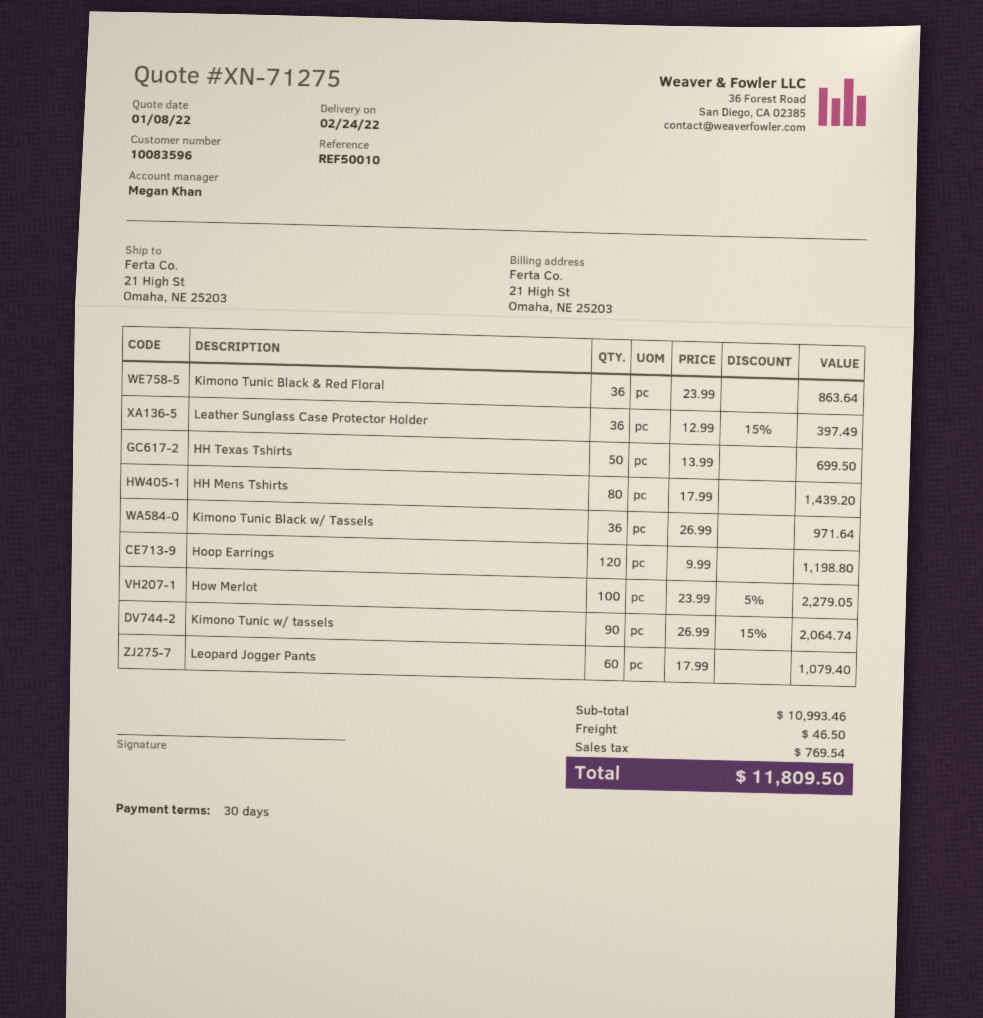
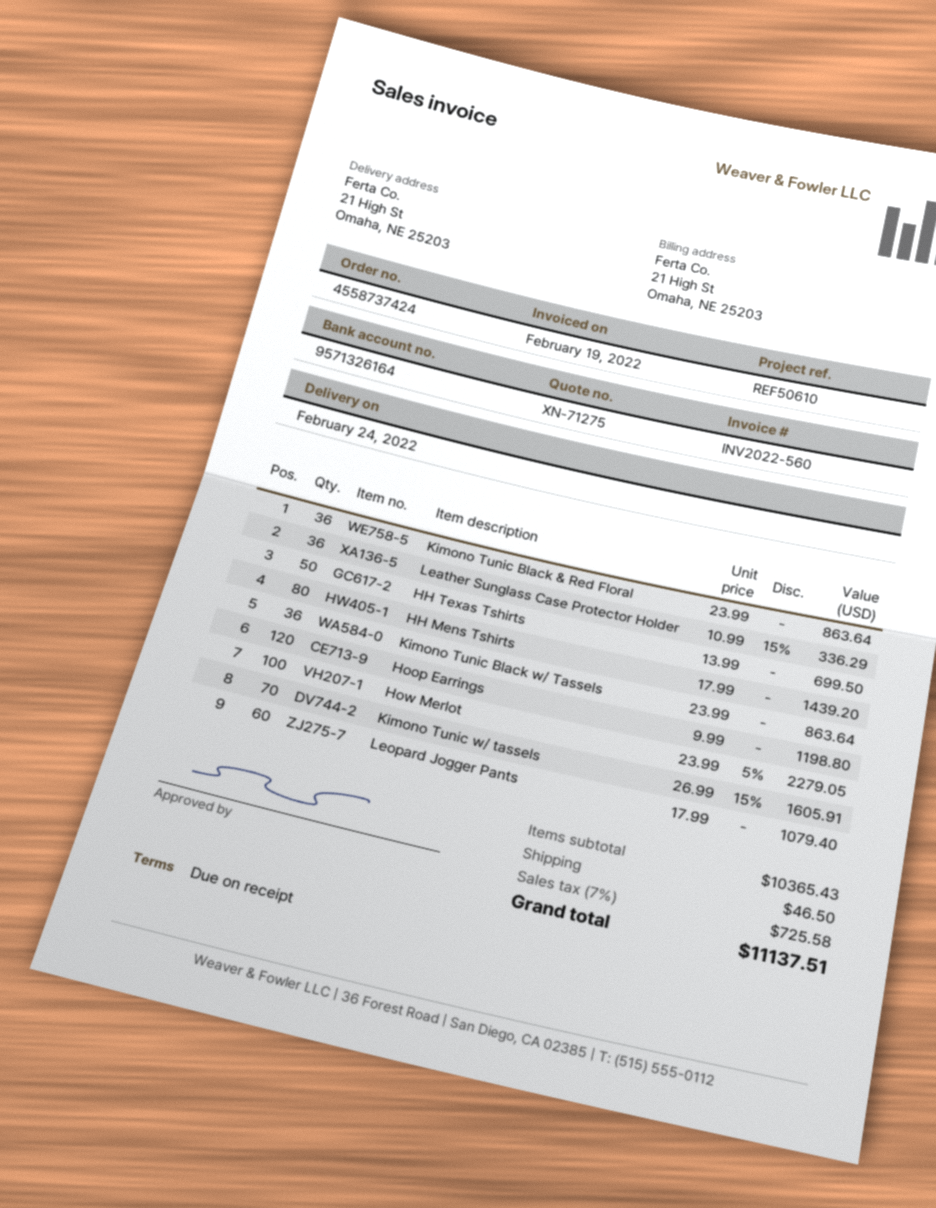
payment terms: 30 days -> on receipt
reference: REF50010 -> REF50610
Leather Sunglass Case Protector Holder: 36 x 12.99 - 15% = 397.49 -> 36 x 10.99 - 15% = 336.29
Kimono Tunic Black w/ Tassels: 36 x 26.99 = 971.64 -> 36 x 23.99 = 863.64
Kimono Tunic w/ tassels: 90 x 26.99 - 15% = 2064.74 -> 70 x 26.99 - 15% = 1605.91
subtotal: 10993.46 -> 10365.43
tax: 769.54 -> 725.58
total: 11809.50 -> 11137.51

